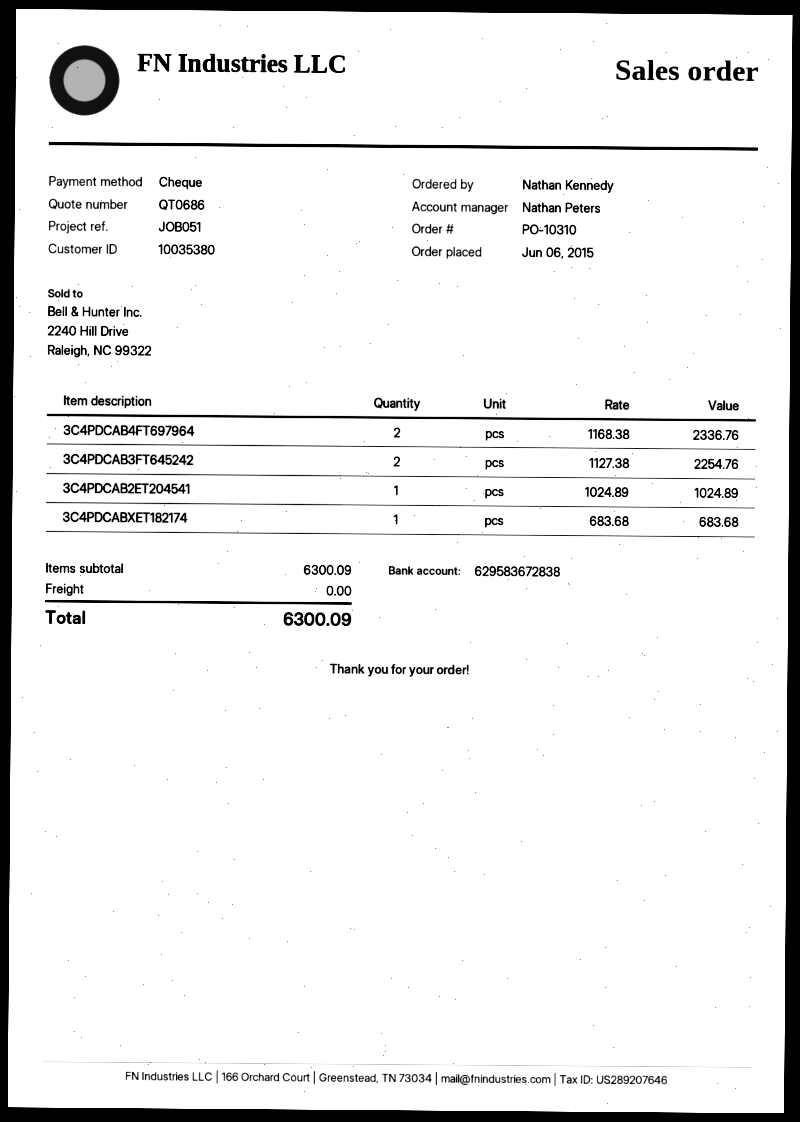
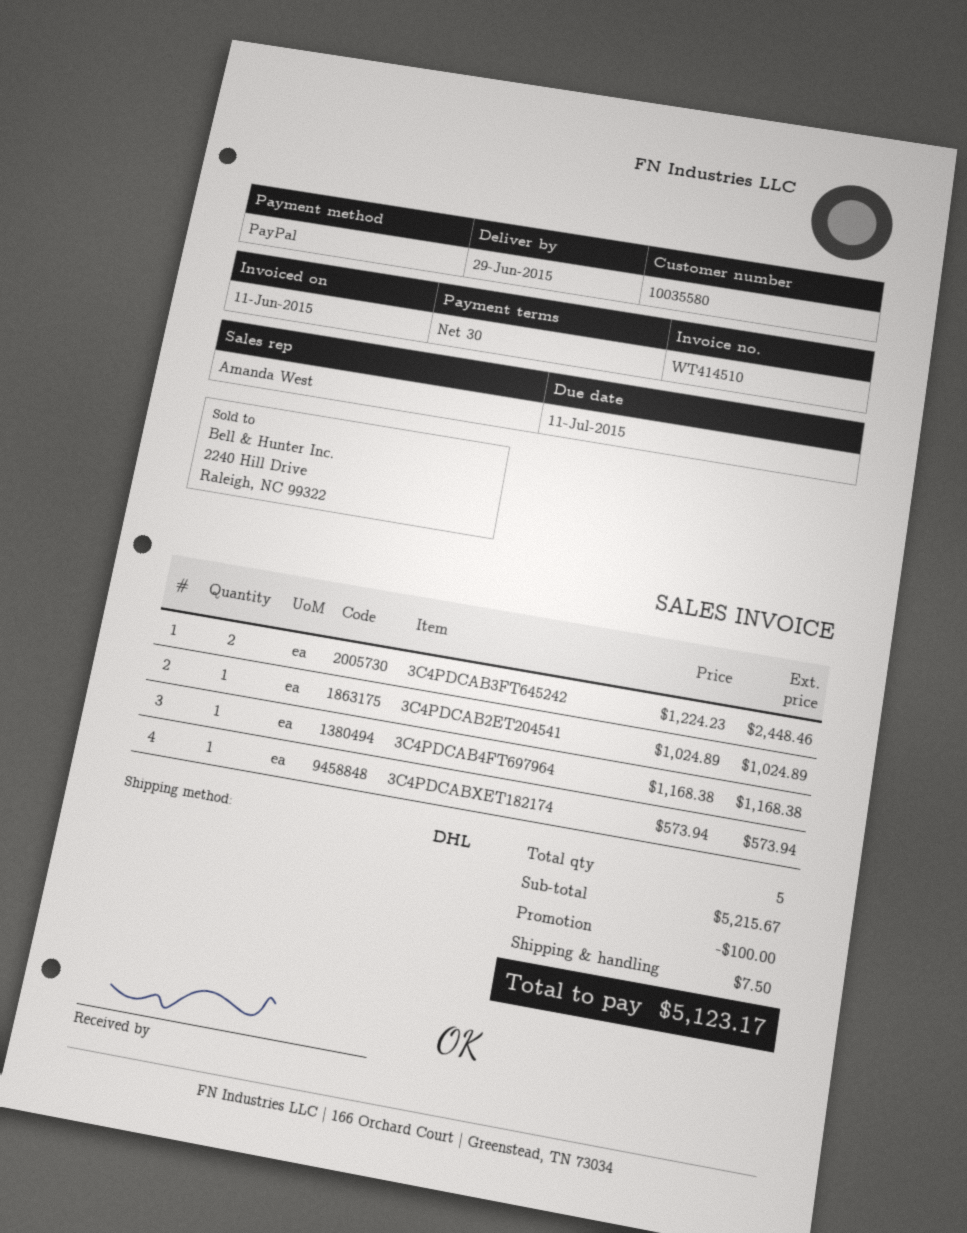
customer number: 10035380 -> 10035580
sales rep: Nathan Peters -> Amanda West
payment method: cheque -> PayPal
3C4PDCAB4FT697964: 2 x 1168.38 = 2336.76 -> 1 x 1168.38 = 1168.38
3C4PDCAB3FT645242: 2 x 1127.38 = 2254.76 -> 2 x 1224.23 = 2448.46
3C4PDCABXET182174: 1 x 683.68 = 683.68 -> 1 x 573.94 = 573.94
subtotal: 6300.09 -> 5215.67
discount: none -> 100.00
shipping: 0.00 -> 7.50
total: 6300.09 -> 5123.17

